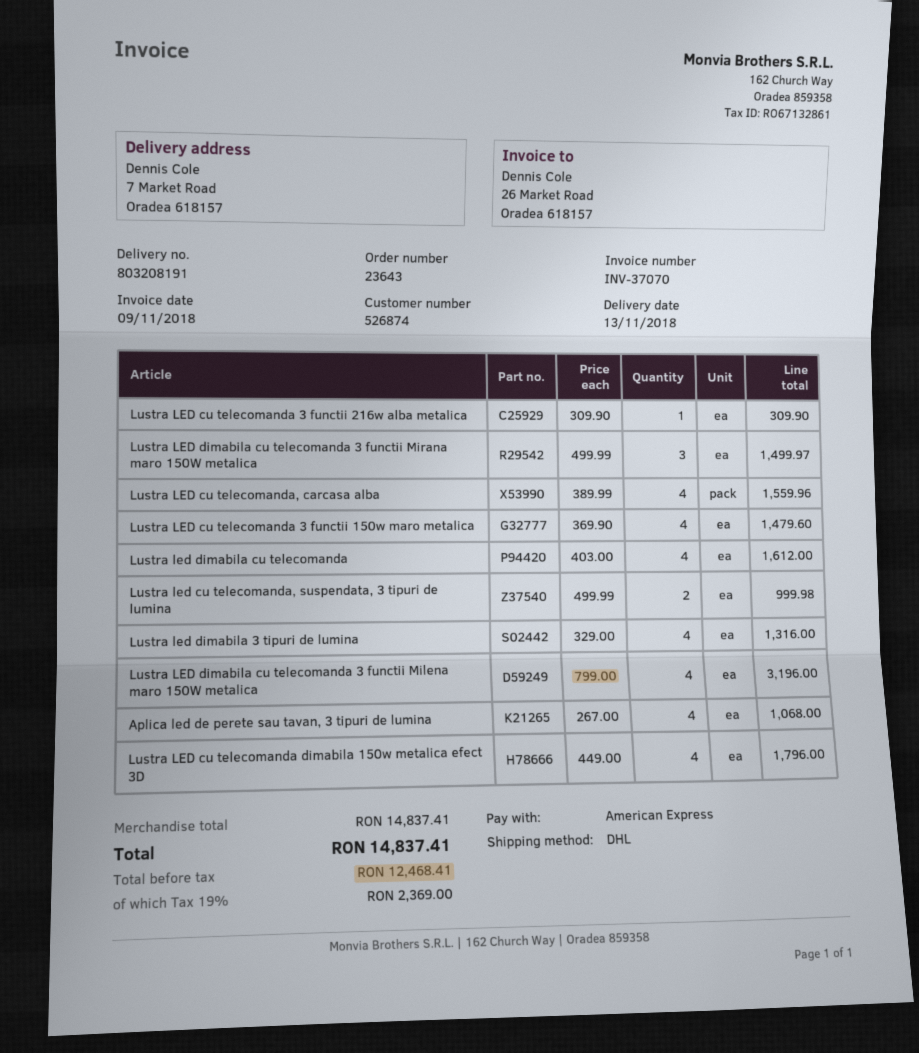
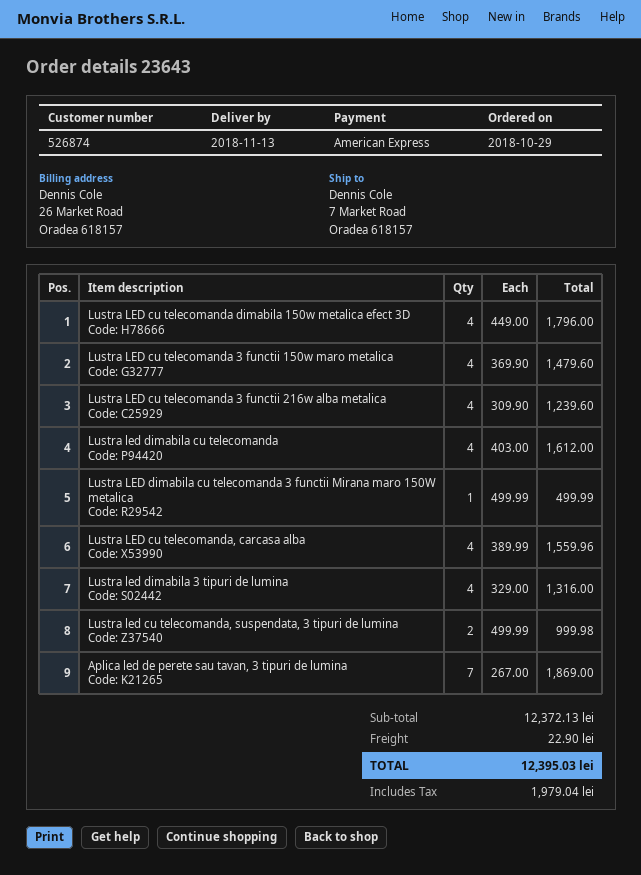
Lustra LED cu telecomanda 3 functii 216w alba metalica: 1 x 309.90 = 309.90 -> 4 x 309.90 = 1239.60
Lustra LED dimabila cu telecomanda 3 functii Mirana maro 150W metalica: 3 x 499.99 = 1499.97 -> 1 x 499.99 = 499.99
Lustra LED dimabila cu telecomanda 3 functii Milena maro 150W metalica: 4 x 799.00 = 3196.00 -> none
Aplica led de perete sau tavan, 3 tipuri de lumina: 4 x 267.00 = 1068.00 -> 7 x 267.00 = 1869.00
subtotal: 14837.41 -> 12372.13
shipping: none -> 22.90
tax: 2369.00 -> 1979.04
total: 14837.41 -> 12395.03

